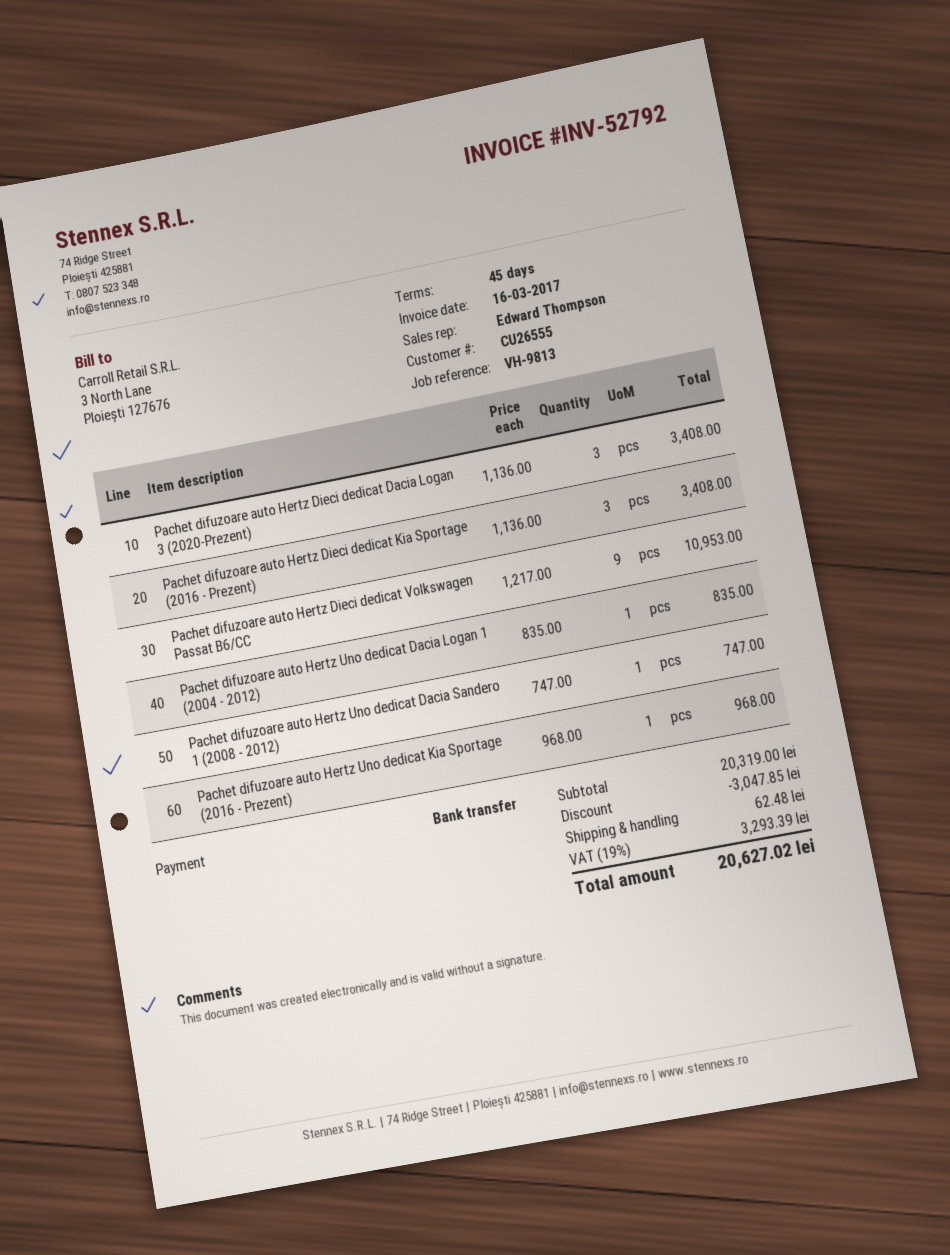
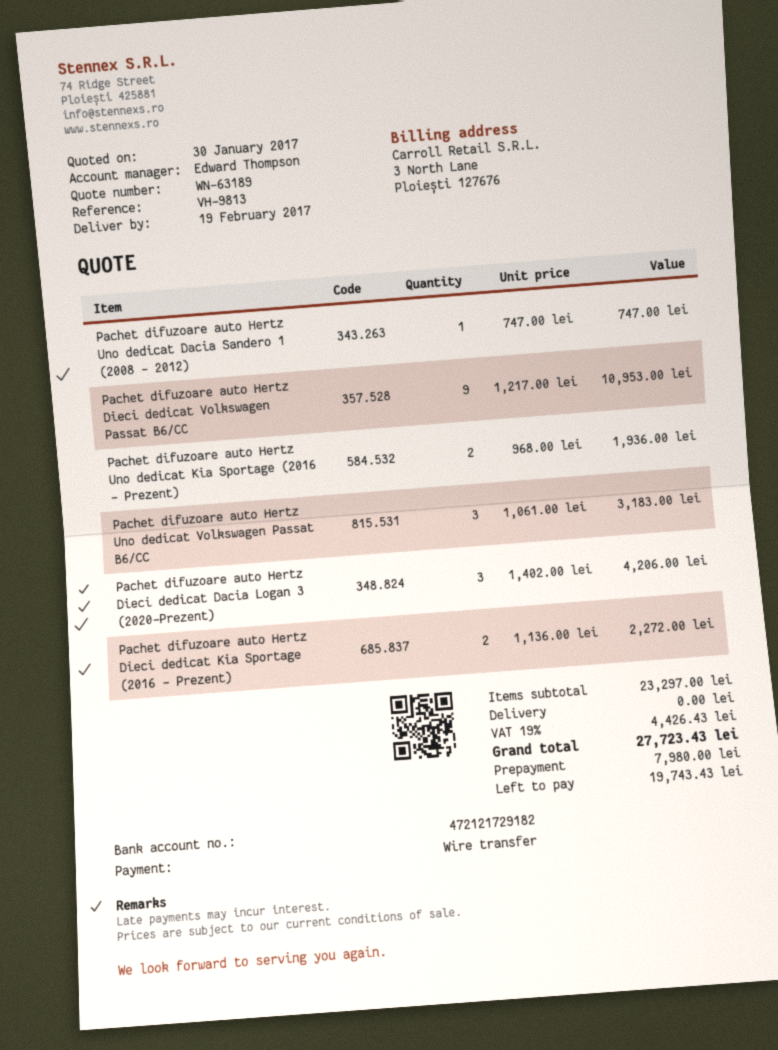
Pachet difuzoare auto Hertz Dieci dedicat Dacia Logan 3 (2020-Prezent): 3 x 1136.00 = 3408.00 -> 3 x 1402.00 = 4206.00
Pachet difuzoare auto Hertz Dieci dedicat Kia Sportage (2016 - Prezent): 3 x 1136.00 = 3408.00 -> 2 x 1136.00 = 2272.00
Pachet difuzoare auto Hertz Uno dedicat Dacia Logan 1 (2004 - 2012): 1 x 835.00 = 835.00 -> none
Pachet difuzoare auto Hertz Uno dedicat Kia Sportage (2016 - Prezent): 1 x 968.00 = 968.00 -> 2 x 968.00 = 1936.00
Pachet difuzoare auto Hertz Uno dedicat Volkswagen Passat B6/CC: none -> 3 x 1061.00 = 3183.00
subtotal: 20319.00 -> 23297.00
discount: 3047.85 -> none
shipping: 62.48 -> 0.00
tax: 19% = 3293.39 -> 19% = 4426.43
total: 20627.02 -> 27723.43

